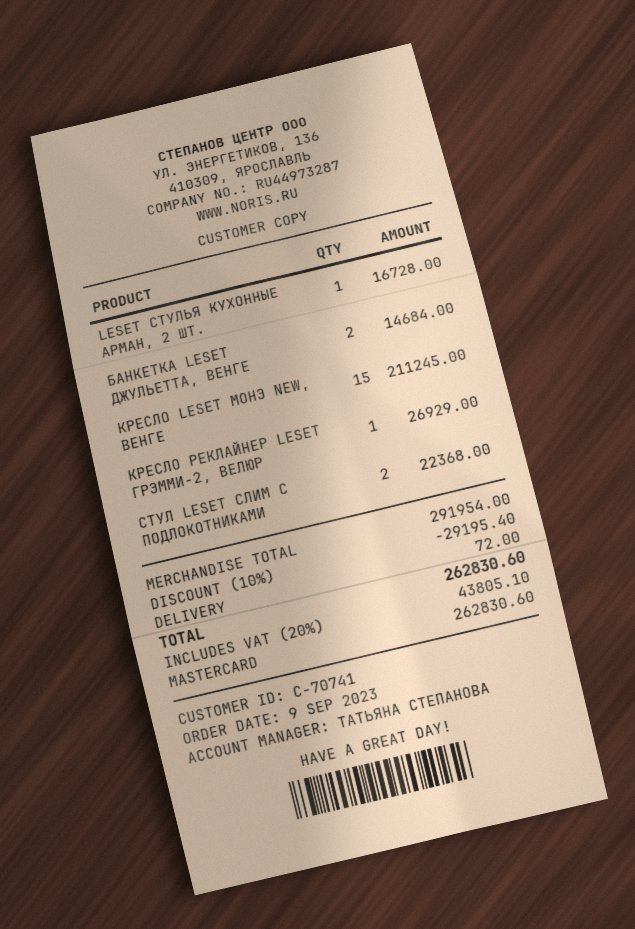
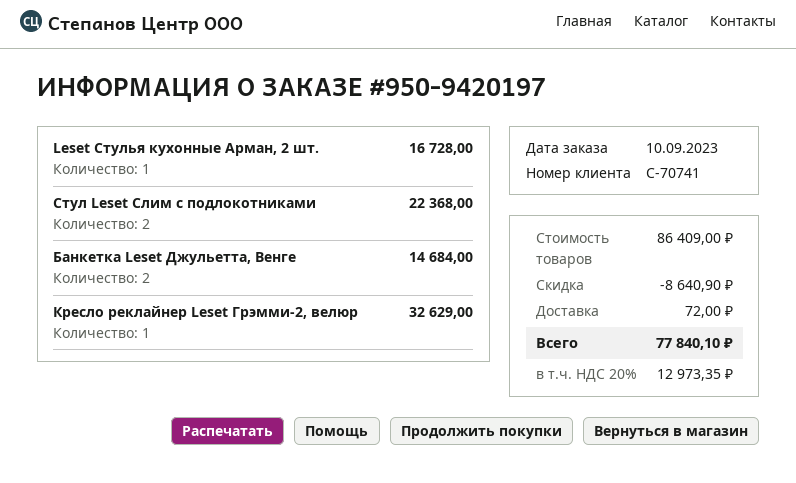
order date: 2023-09-09 -> 2023-09-10
КРЕСЛО LESET МОНЭ NEW, ВЕНГЕ: 15 for 211245.00 -> none
КРЕСЛО РЕКЛАЙНЕР LESET ГРЭММИ-2, ВЕЛЮР: 1 for 26929.00 -> 1 for 32629.00
subtotal: 291954.00 -> 86409.00
discount: 29195.40 -> 8640.90
tax: 20% = 43805.10 -> 20% = 12973.35
total: 262830.60 -> 77840.10

